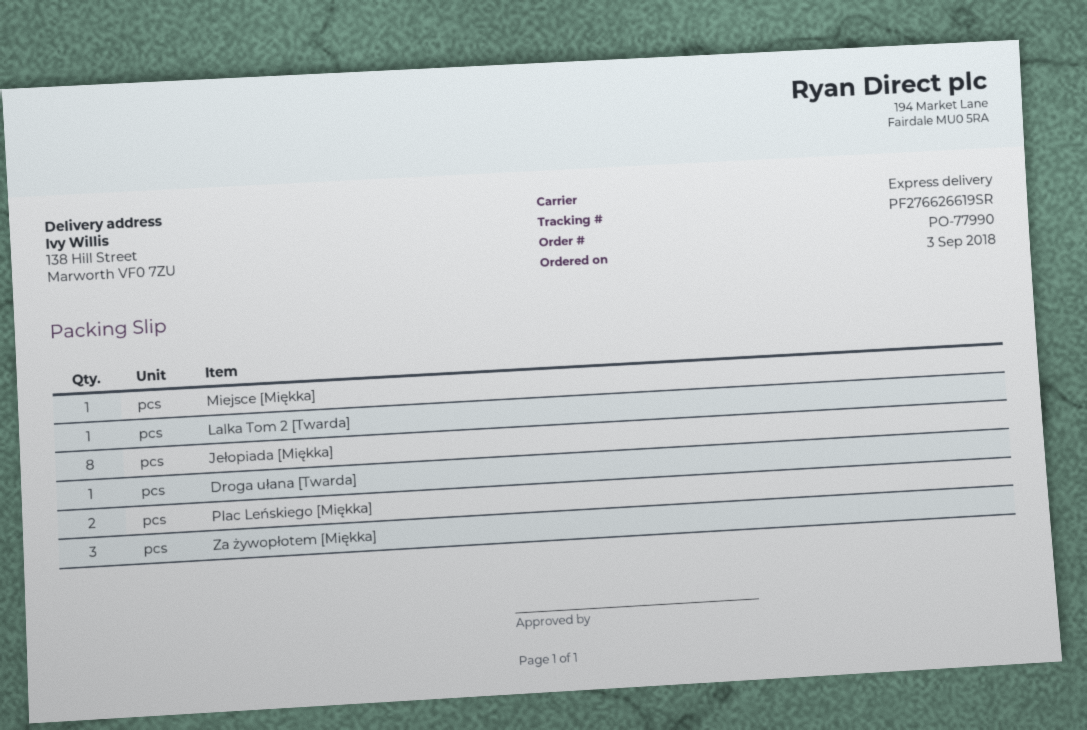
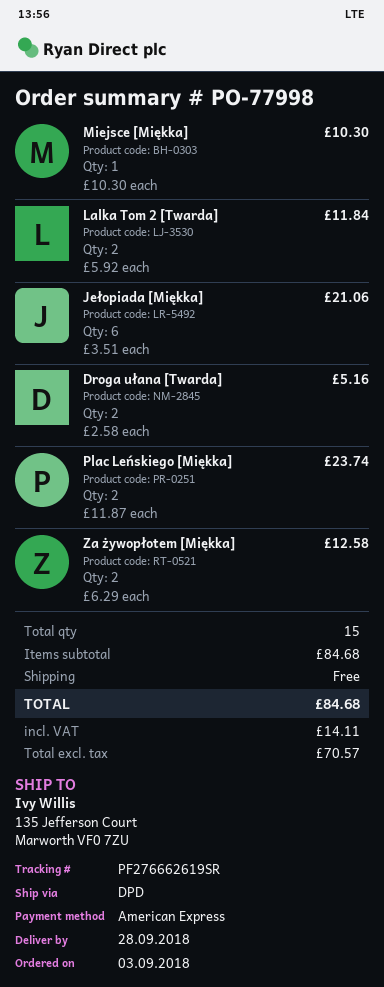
order number: PO-77990 -> PO-77998
shipping method: express -> DPD
tracking number: PF276626619SR -> PF276662619SR
ship to: 138 Hill Street, Marworth VF0 7ZU -> 135 Jefferson Court, Marworth VF0 7ZU
Lalka Tom 2 [Twarda]: 1 -> 2
Jełopiada [Miękka]: 8 -> 6
Droga ułana [Twarda]: 1 -> 2
Za żywopłotem [Miękka]: 3 -> 2

